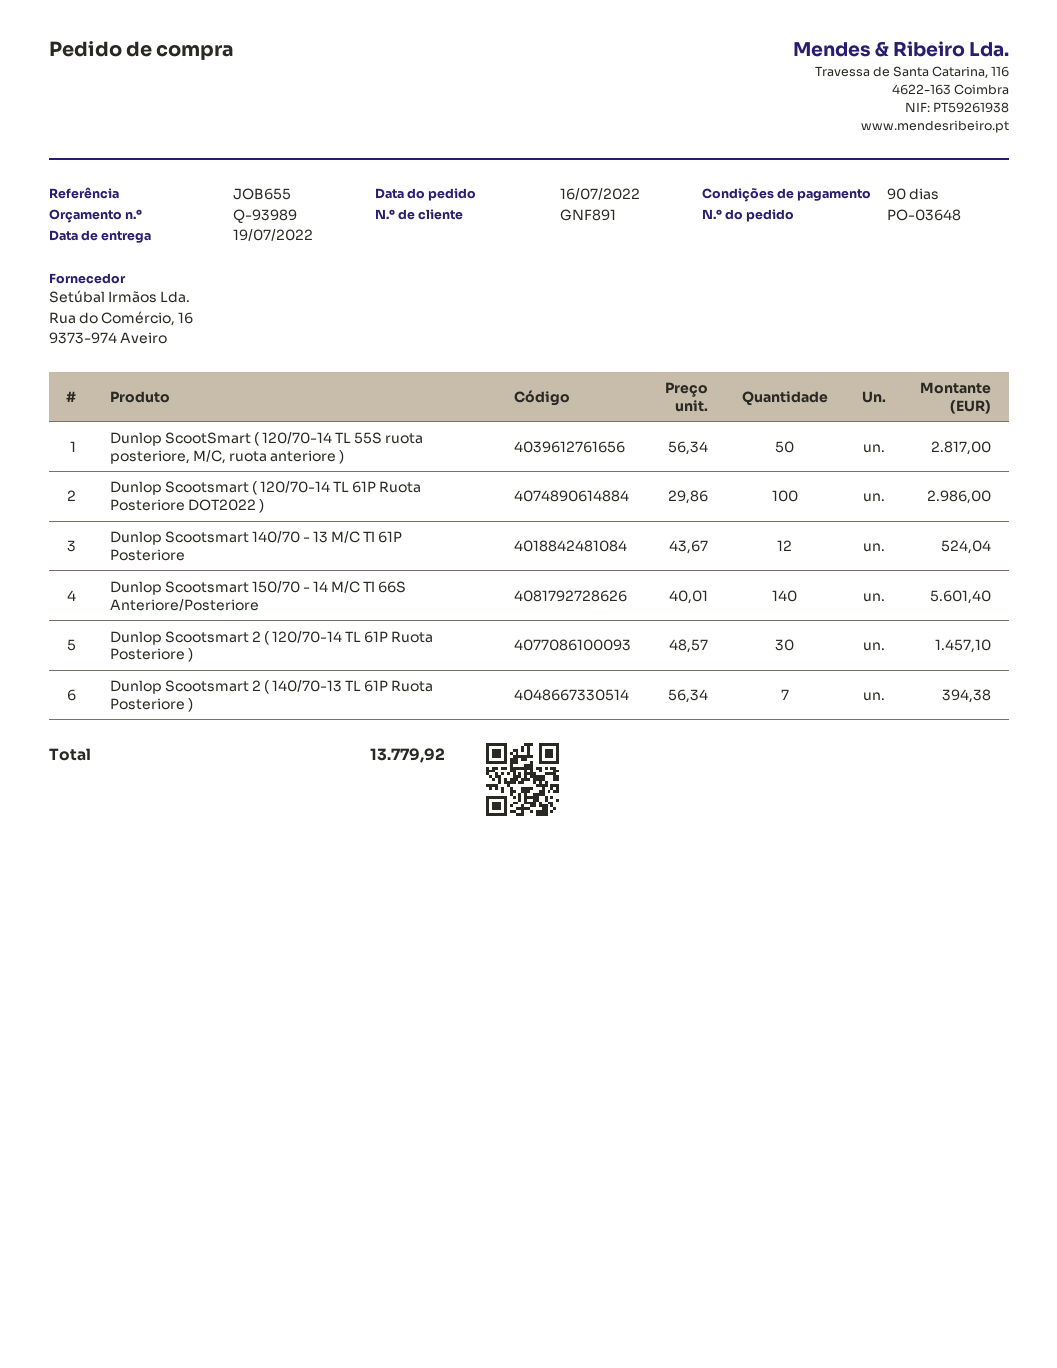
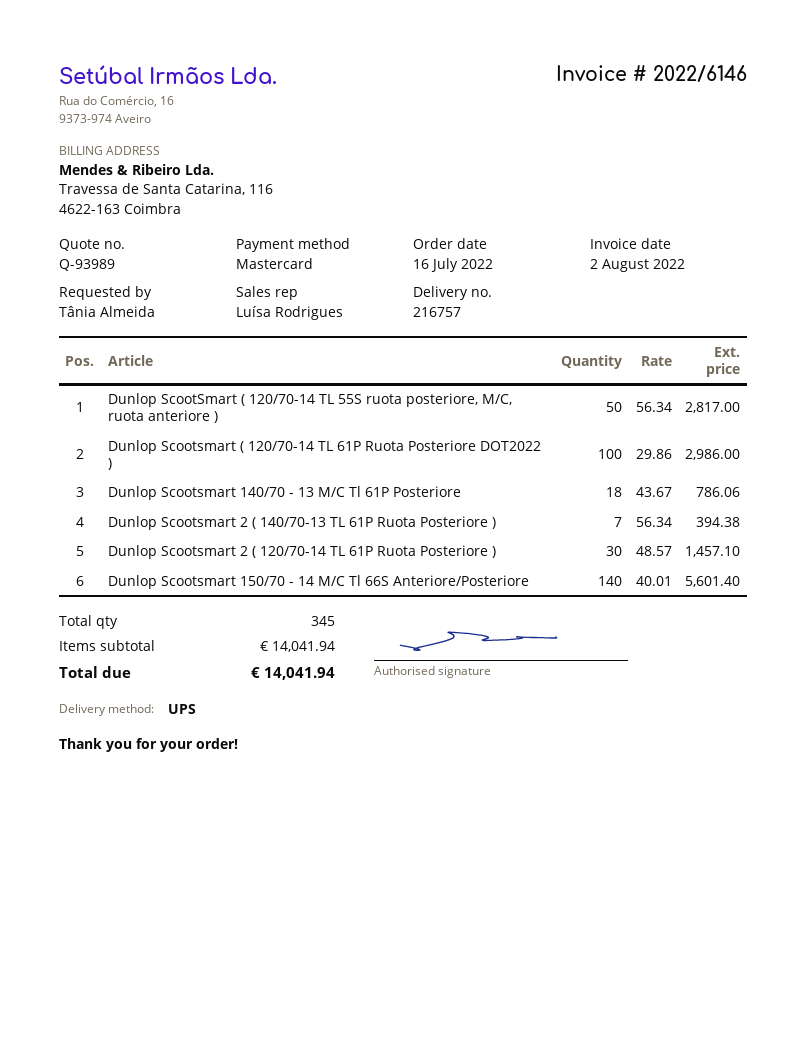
Dunlop Scootsmart 140/70 - 13 M/C Tl 61P Posteriore: 12 x 43.67 = 524.04 -> 18 x 43.67 = 786.06
total: 13779.92 -> 14041.94

